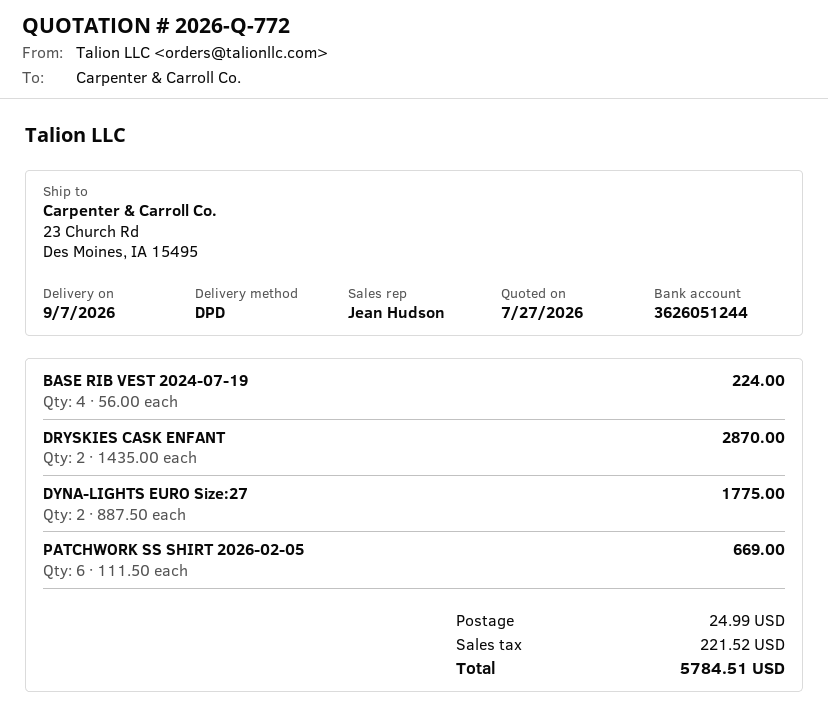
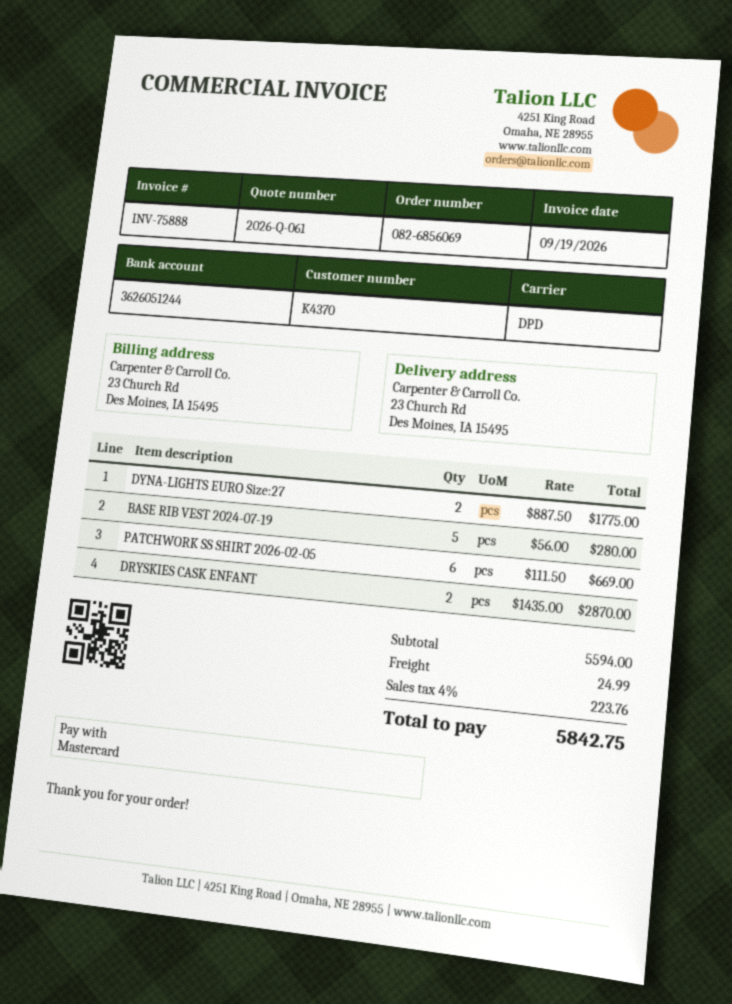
quote number: 2026-Q-772 -> 2026-Q-061
BASE RIB VEST 2024-07-19: 4 x 56.00 = 224.00 -> 5 x 56.00 = 280.00
tax: 221.52 -> 223.76
total: 5784.51 -> 5842.75

